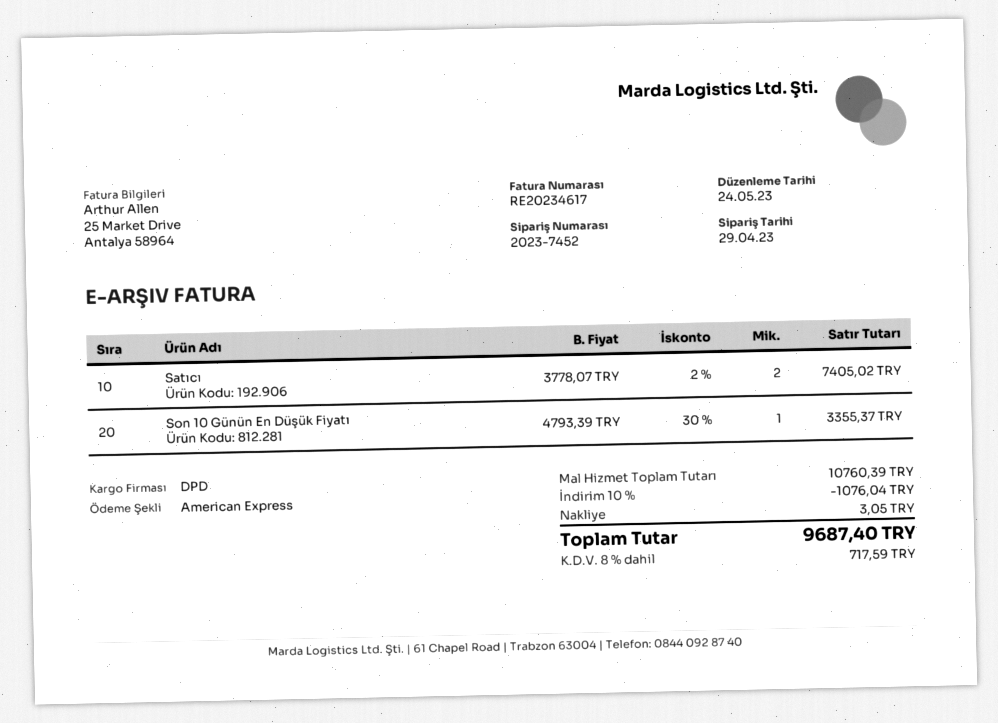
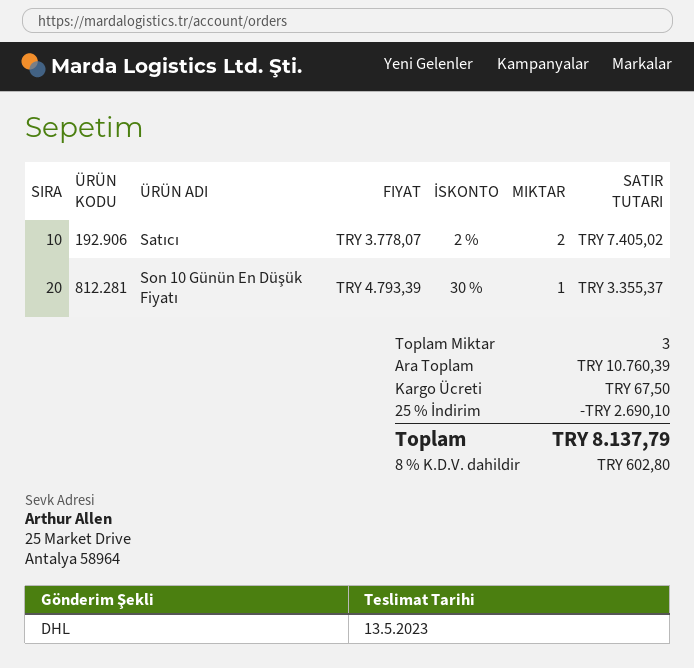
shipping method: DPD -> DHL
discount: 10% = 1076.04 -> 25% = 2690.10
shipping: 3.05 -> 67.50
tax: 8% = 717.59 -> 8% = 602.80
total: 9687.40 -> 8137.79

